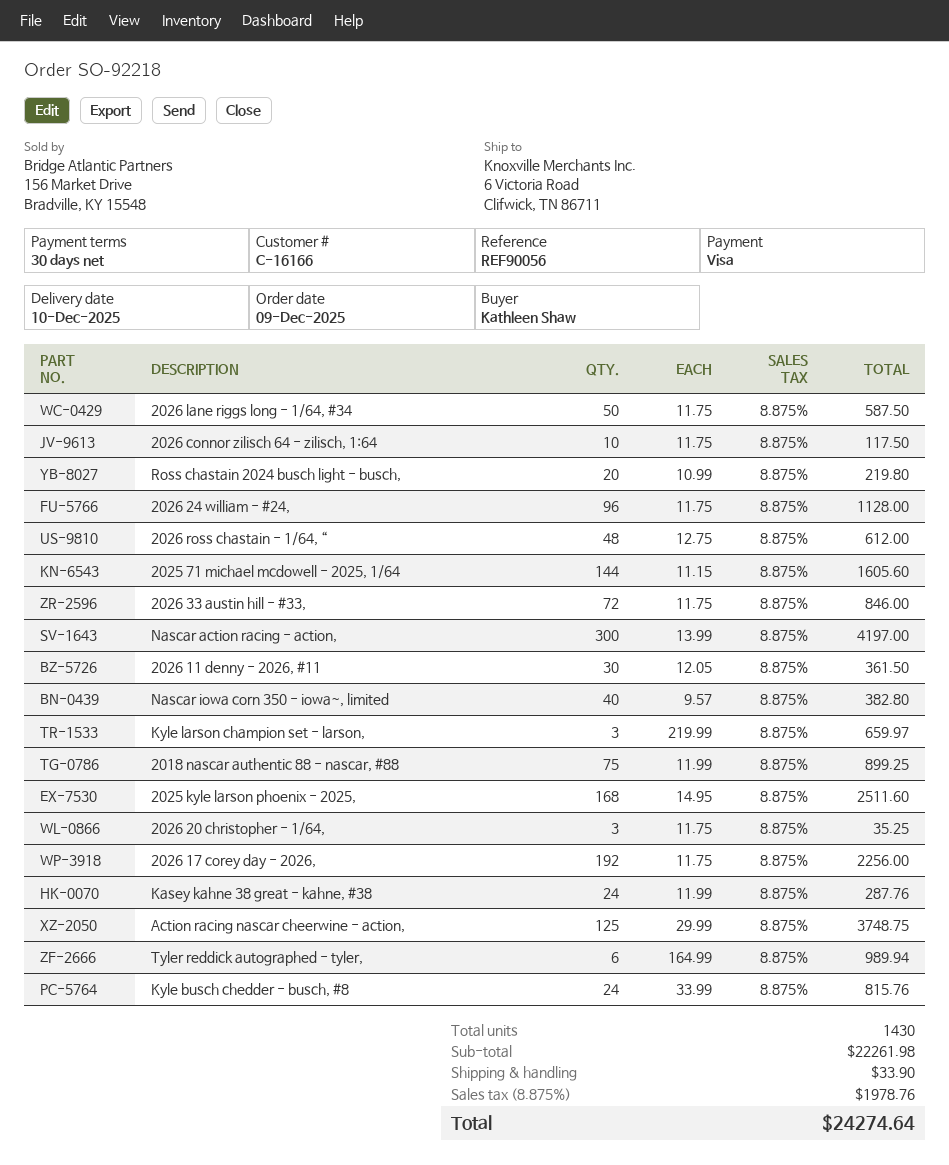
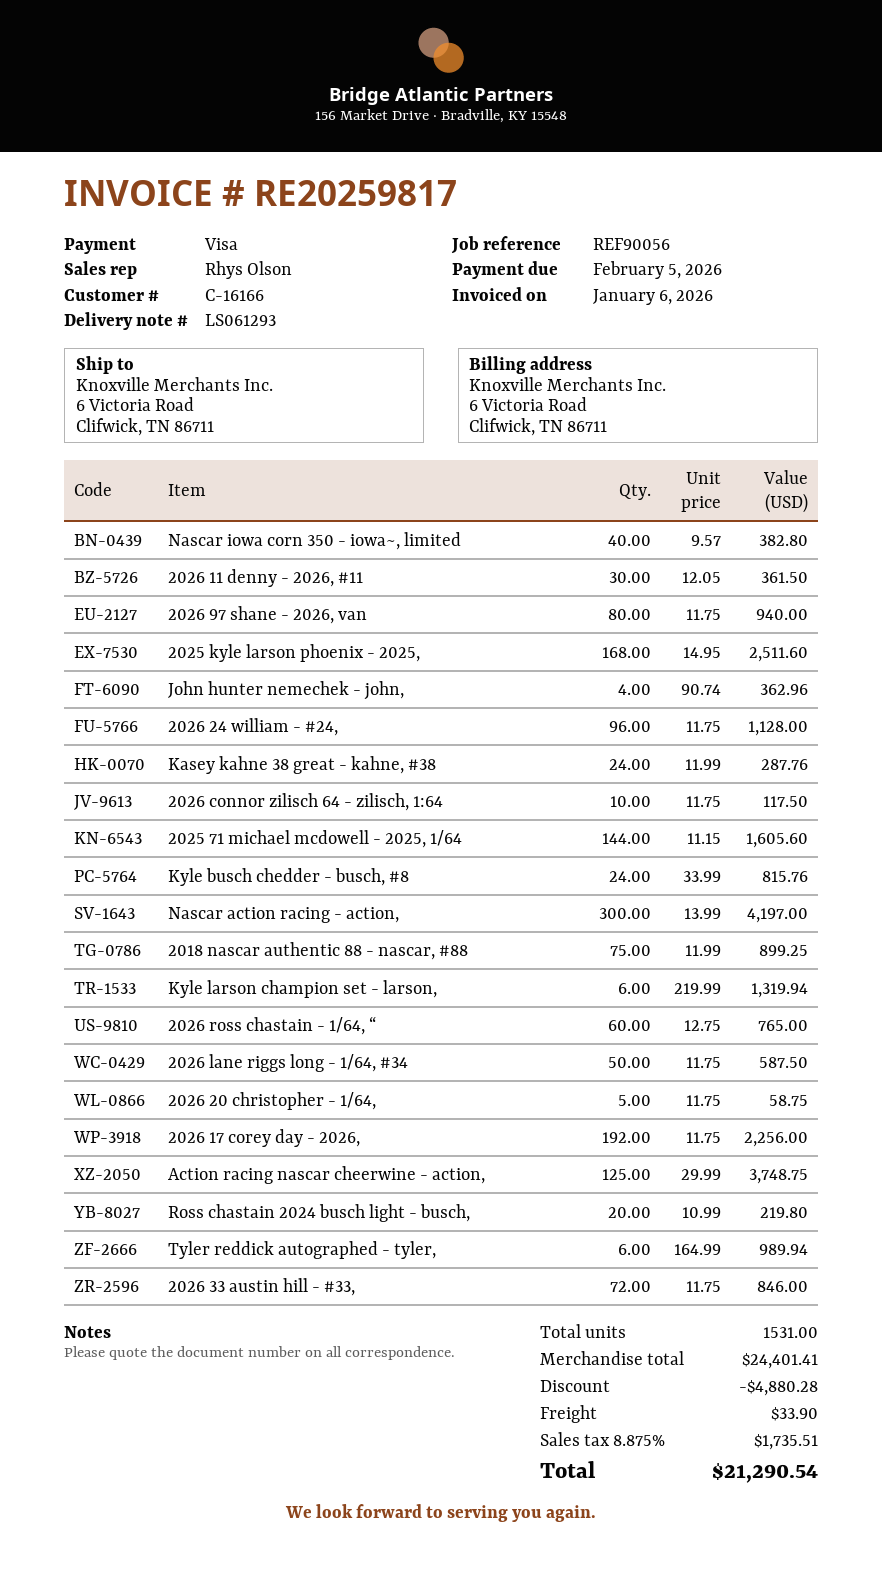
2026 ross chastain - 1/64, “: 48 x 12.75 = 612.00 -> 60 x 12.75 = 765.00
Kyle larson champion set - larson,: 3 x 219.99 = 659.97 -> 6 x 219.99 = 1319.94
2026 20 christopher - 1/64,: 3 x 11.75 = 35.25 -> 5 x 11.75 = 58.75
2026 97 shane - 2026, van: none -> 80 x 11.75 = 940.00
John hunter nemechek - john,: none -> 4 x 90.74 = 362.96
total quantity: 1430 -> 1531
subtotal: 22261.98 -> 24401.41
discount: none -> 4880.28
tax: 8.875% = 1978.76 -> 8.875% = 1735.51
total: 24274.64 -> 21290.54

